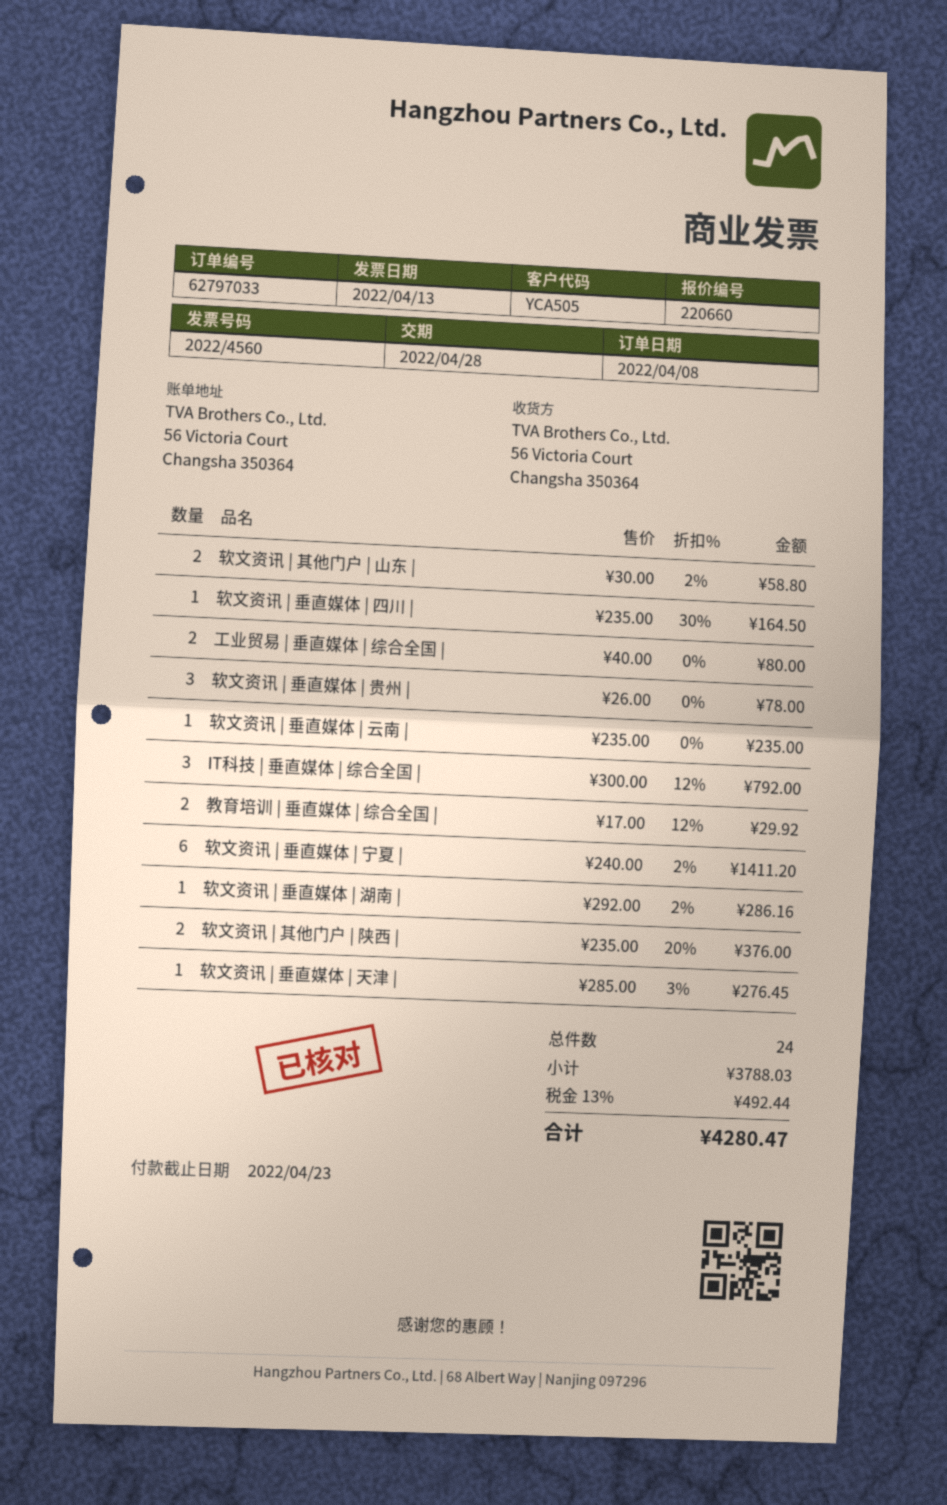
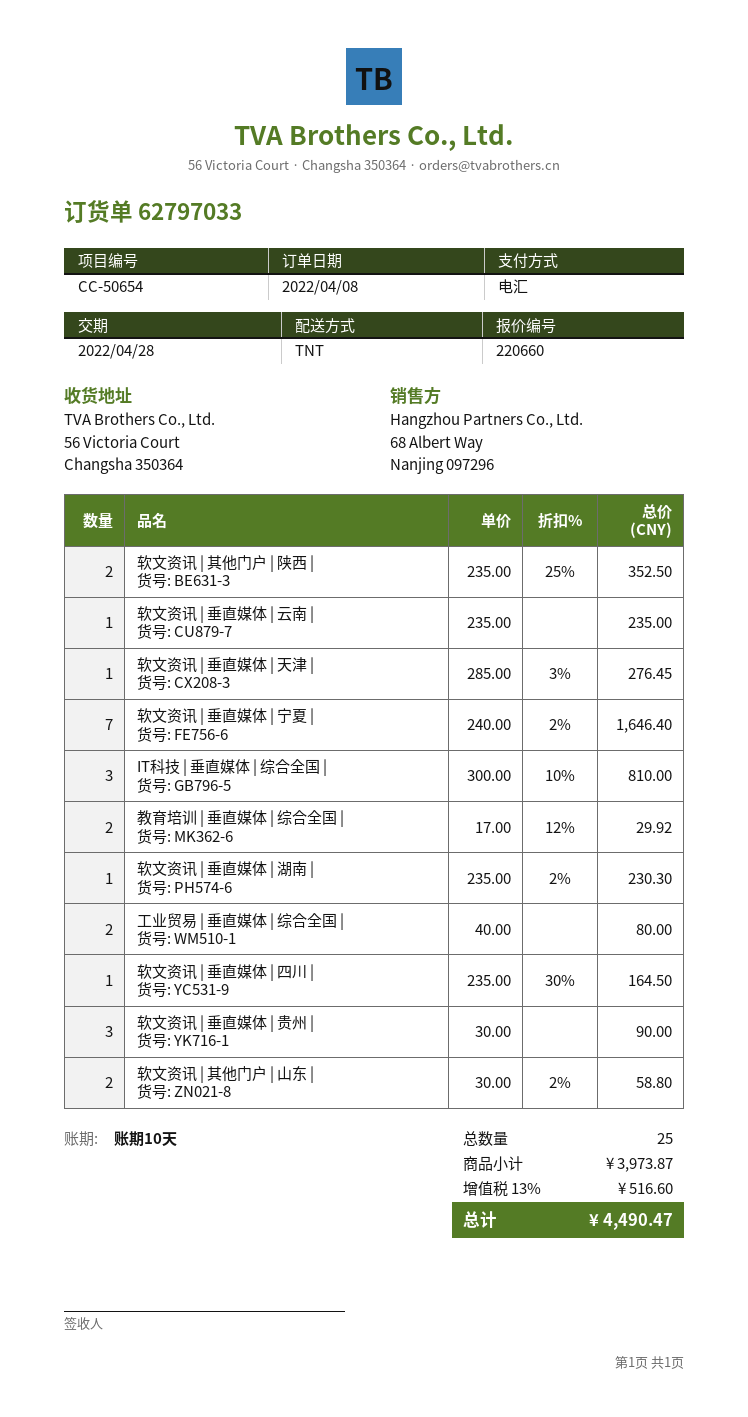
软文资讯 | 垂直媒体 | 贵州 |: 3 x 26.00 = 78.00 -> 3 x 30.00 = 90.00
IT科技 | 垂直媒体 | 综合全国 |: 3 x 300.00 - 12% = 792.00 -> 3 x 300.00 - 10% = 810.00
软文资讯 | 垂直媒体 | 宁夏 |: 6 x 240.00 - 2% = 1411.20 -> 7 x 240.00 - 2% = 1646.40
软文资讯 | 垂直媒体 | 湖南 |: 1 x 292.00 - 2% = 286.16 -> 1 x 235.00 - 2% = 230.30
软文资讯 | 其他门户 | 陕西 |: 2 x 235.00 - 20% = 376.00 -> 2 x 235.00 - 25% = 352.50
total quantity: 24 -> 25
subtotal: 3788.03 -> 3973.87
tax: 13% = 492.44 -> 13% = 516.60
total: 4280.47 -> 4490.47

